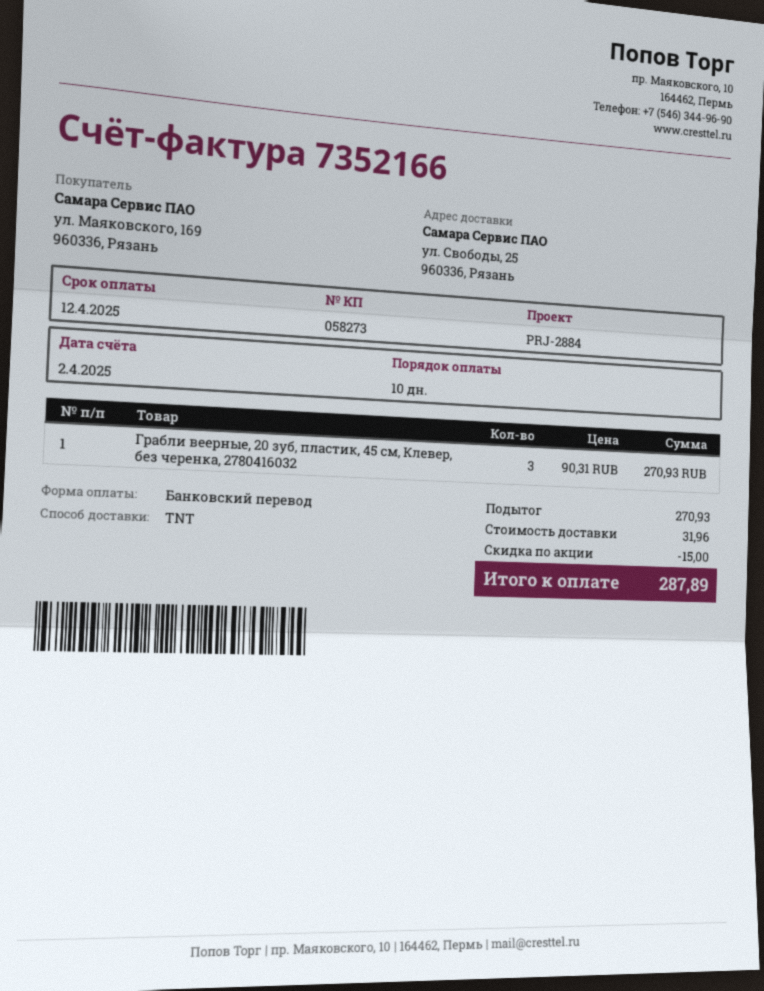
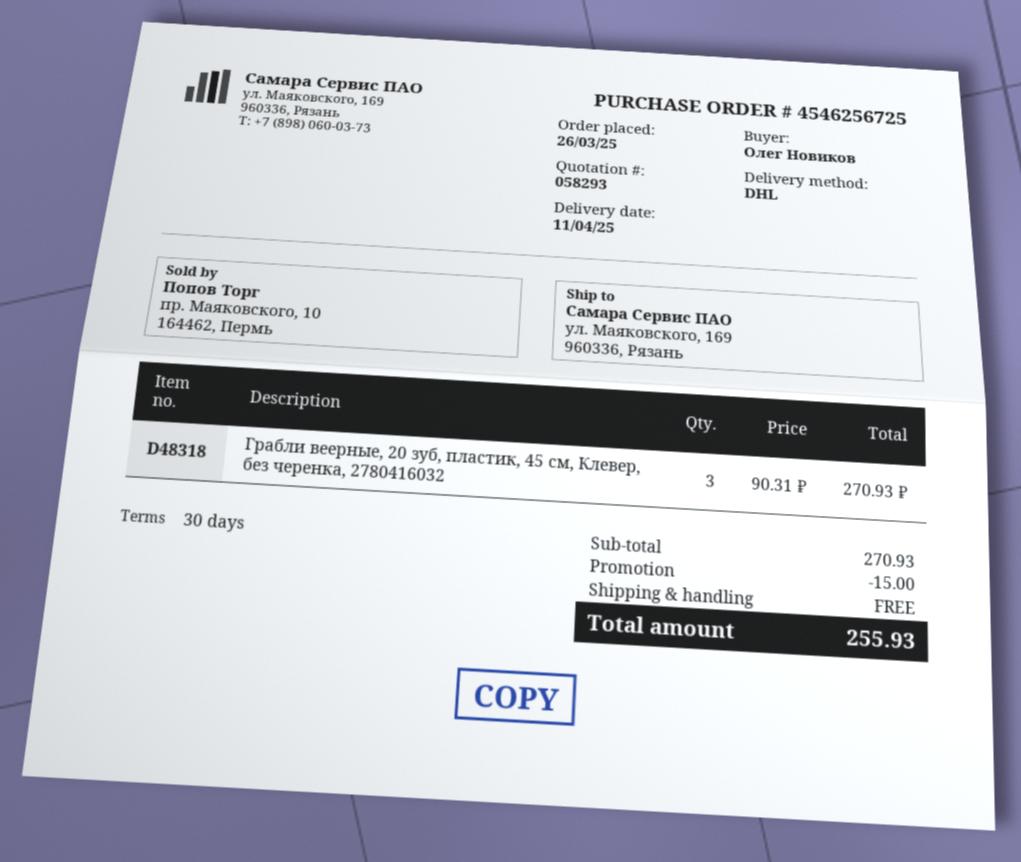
quote number: 058273 -> 058293
payment terms: 10 days -> 30 days
shipping method: TNT -> DHL
ship to: ул. Свободы, 25, 960336, Рязань -> ул. Маяковского, 169, 960336, Рязань
shipping: 31.96 -> 0.00
total: 287.89 -> 255.93

